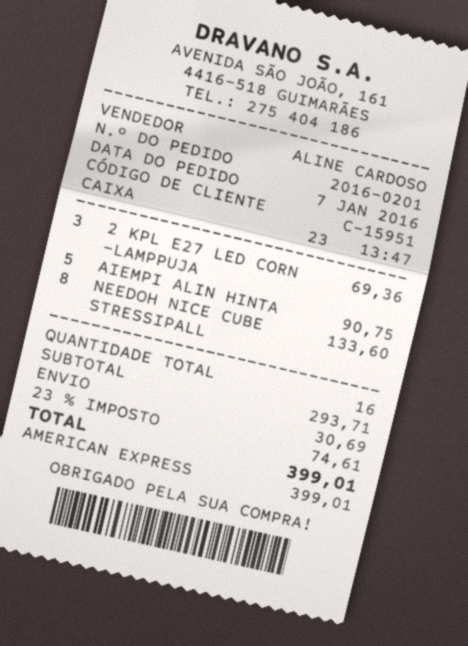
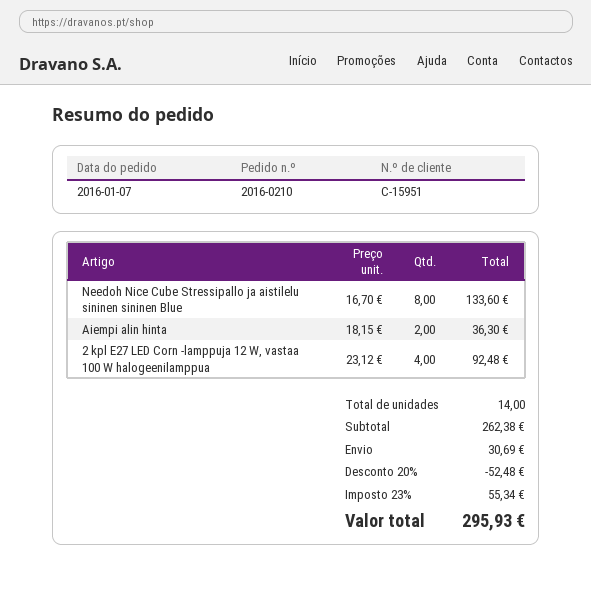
order number: 2016-0201 -> 2016-0210
2 KPL E27 LED CORN -LAMPPUJA: 3 for 69.36 -> 4 for 92.48
AIEMPI ALIN HINTA: 5 for 90.75 -> 2 for 36.30
total quantity: 16 -> 14
subtotal: 293.71 -> 262.38
discount: none -> 20% = 52.48
tax: 23% = 74.61 -> 23% = 55.34
total: 399.01 -> 295.93

